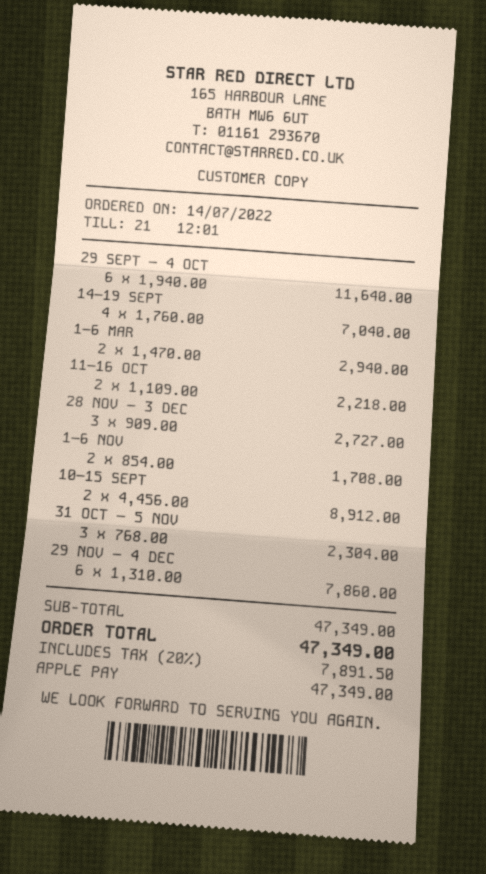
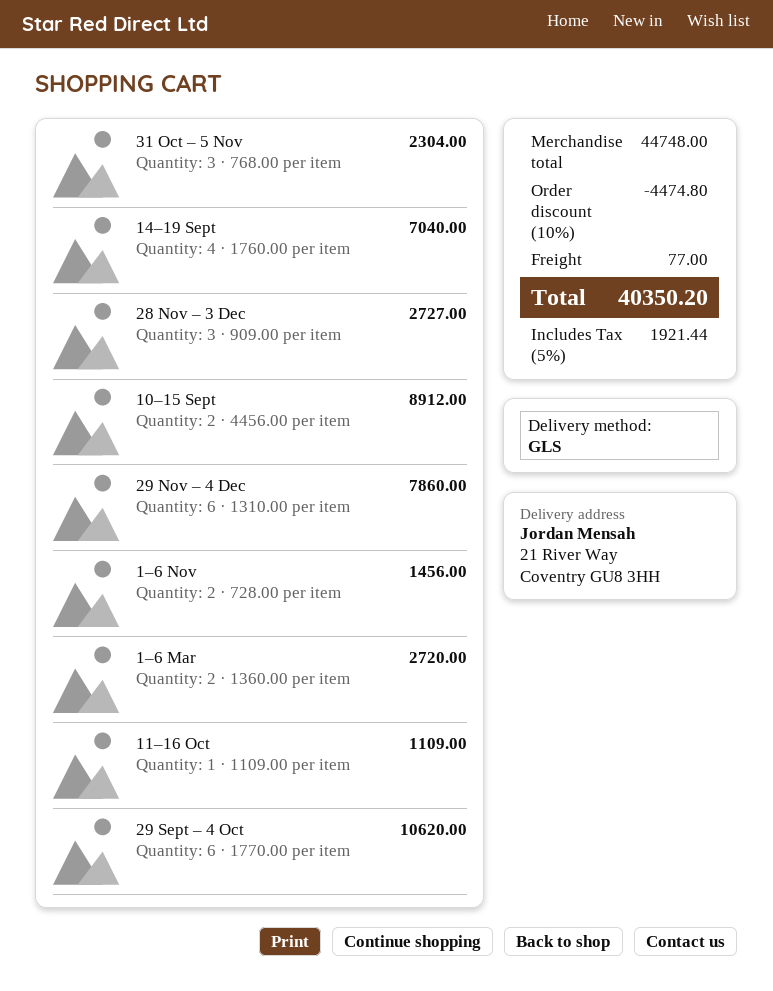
29 SEPT – 4 OCT: 6 x 1940.00 = 11640.00 -> 6 x 1770.00 = 10620.00
1–6 MAR: 2 x 1470.00 = 2940.00 -> 2 x 1360.00 = 2720.00
11–16 OCT: 2 x 1109.00 = 2218.00 -> 1 x 1109.00 = 1109.00
1–6 NOV: 2 x 854.00 = 1708.00 -> 2 x 728.00 = 1456.00
subtotal: 47349.00 -> 44748.00
discount: none -> 10% = 4474.80
shipping: none -> 77.00
tax: 20% = 7891.50 -> 5% = 1921.44
total: 47349.00 -> 40350.20

